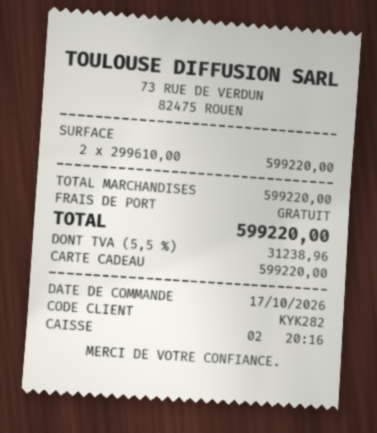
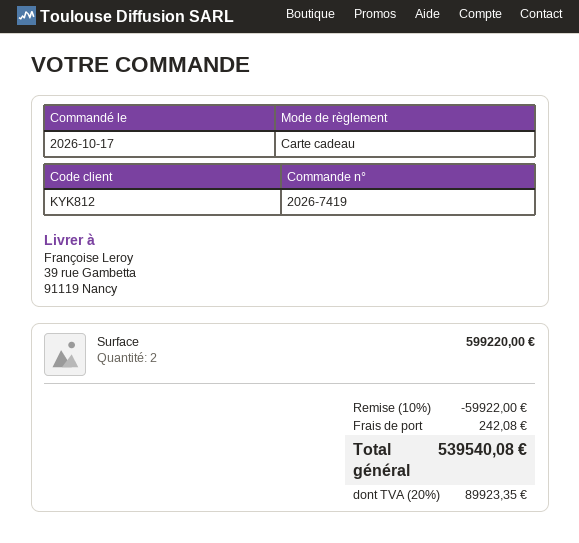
customer number: KYK282 -> KYK812
discount: none -> 10% = 59922.00
shipping: 0.00 -> 242.08
tax: 5.5% = 31238.96 -> 20% = 89923.35
total: 599220.00 -> 539540.08

